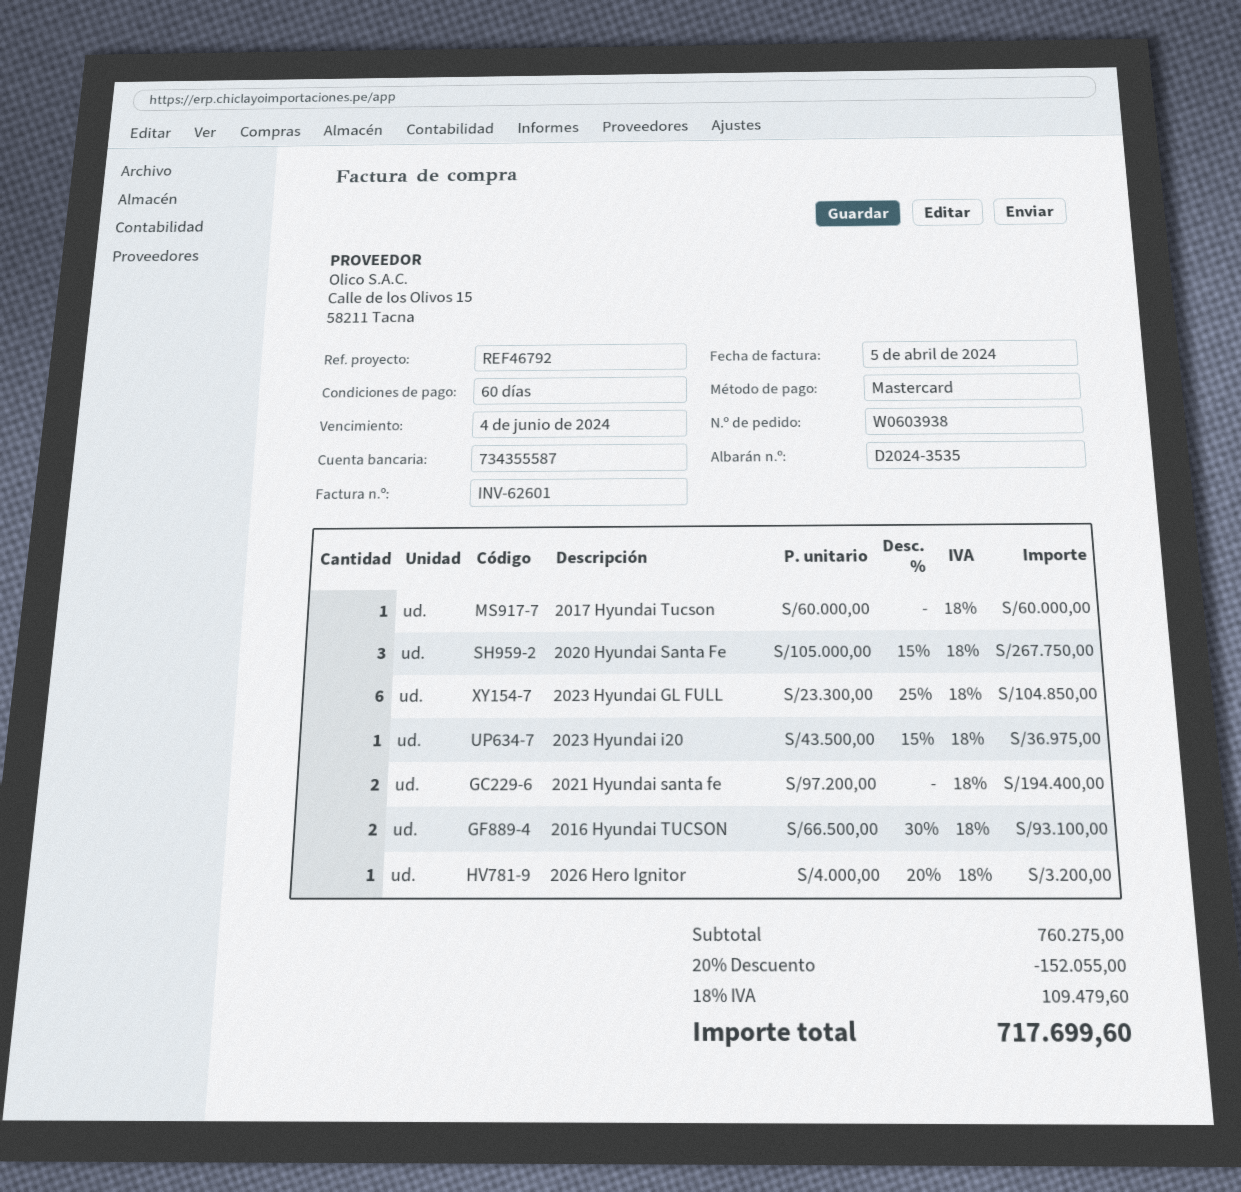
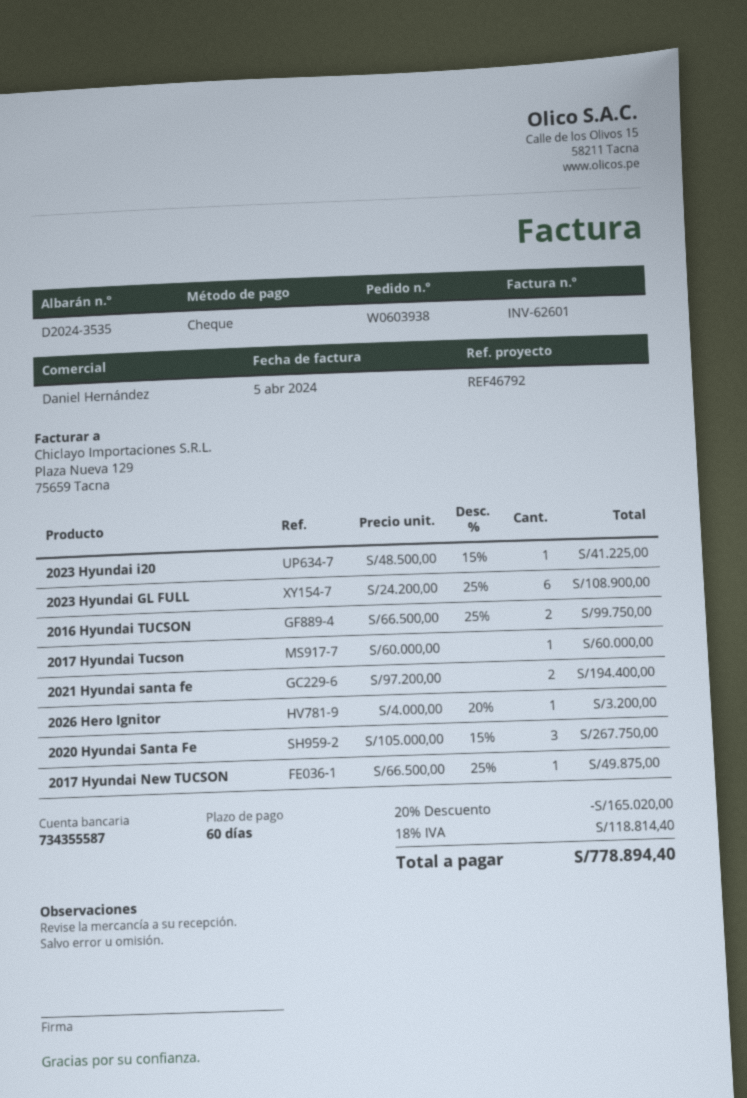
payment method: Mastercard -> cheque
2023 Hyundai GL FULL: 6 x 23300.00 - 25% = 104850.00 -> 6 x 24200.00 - 25% = 108900.00
2023 Hyundai i20: 1 x 43500.00 - 15% = 36975.00 -> 1 x 48500.00 - 15% = 41225.00
2016 Hyundai TUCSON: 2 x 66500.00 - 30% = 93100.00 -> 2 x 66500.00 - 25% = 99750.00
2017 Hyundai New TUCSON: none -> 1 x 66500.00 - 25% = 49875.00
discount: 20% = 152055.00 -> 20% = 165020.00
tax: 18% = 109479.60 -> 18% = 118814.40
total: 717699.60 -> 778894.40

